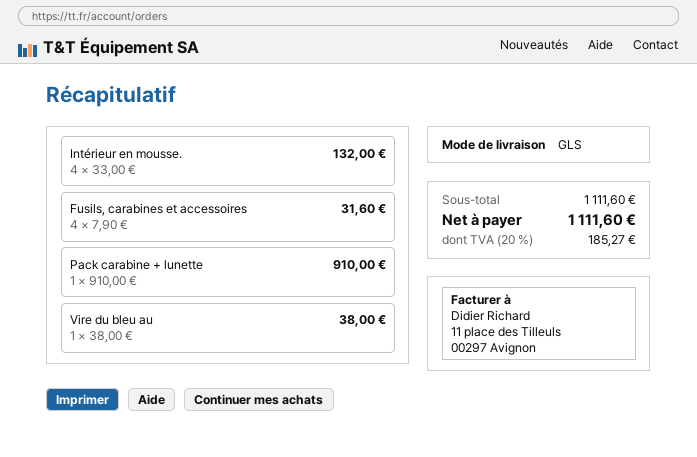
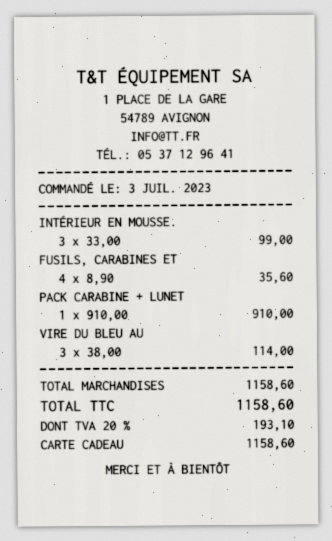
Intérieur en mousse.: 4 x 33.00 = 132.00 -> 3 x 33.00 = 99.00
Fusils, carabines et accessoires: 4 x 7.90 = 31.60 -> 4 x 8.90 = 35.60
Vire du bleu au: 1 x 38.00 = 38.00 -> 3 x 38.00 = 114.00
subtotal: 1111.60 -> 1158.60
tax: 20% = 185.27 -> 20% = 193.10
total: 1111.60 -> 1158.60

